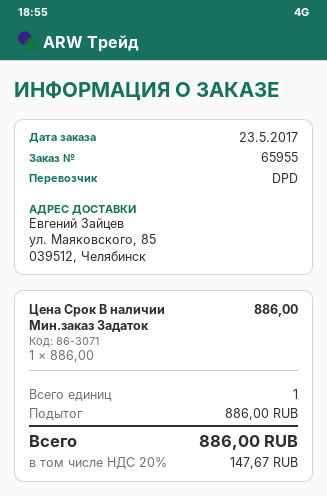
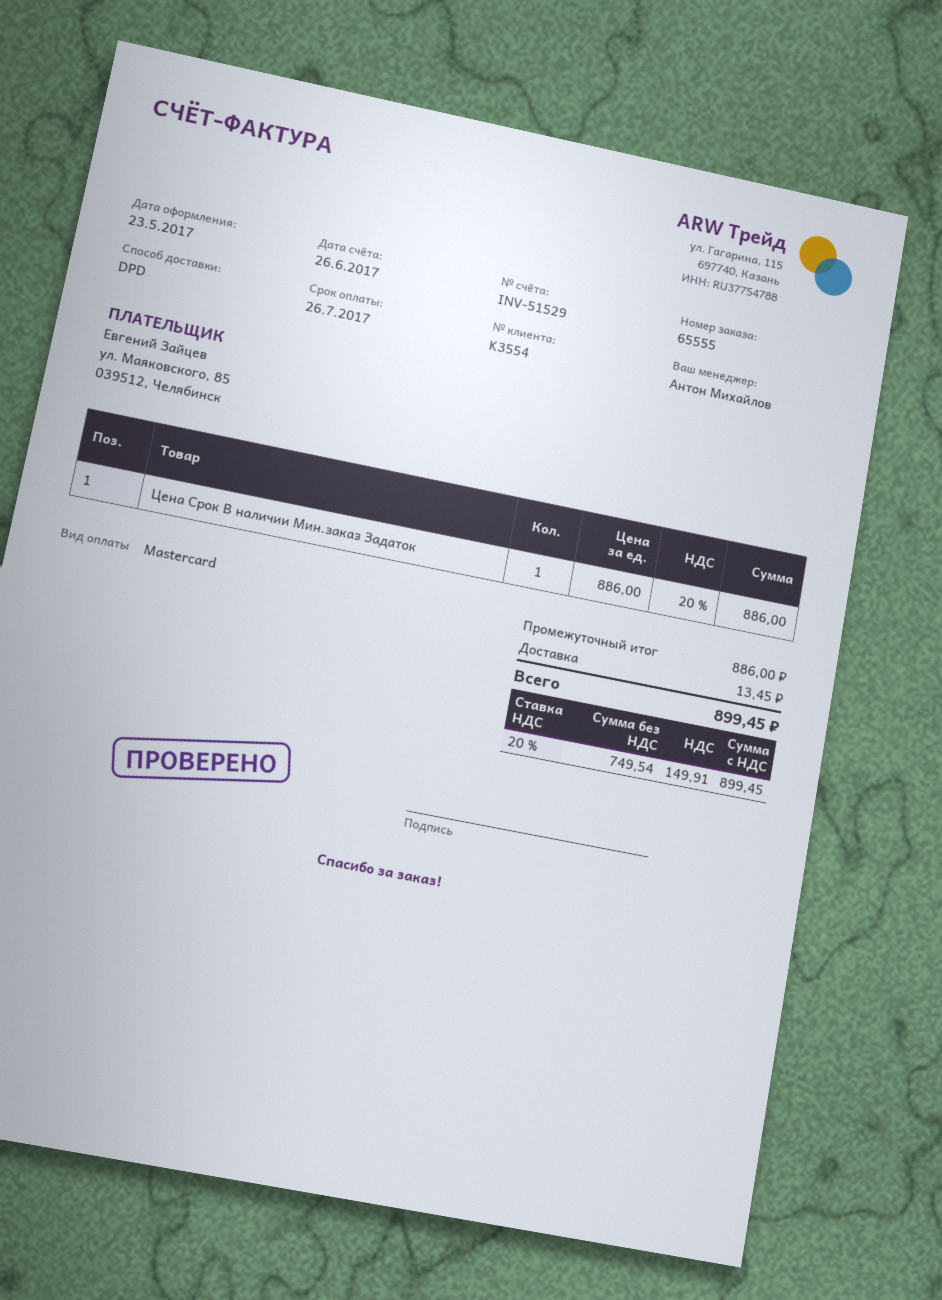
order number: 65955 -> 65555
shipping: none -> 13.45
tax: 20% = 147.67 -> 20% = 149.91
total: 886.00 -> 899.45

